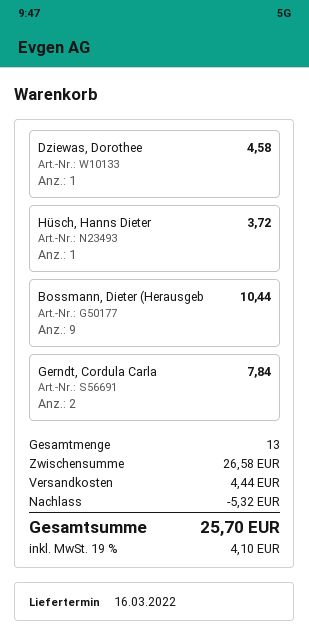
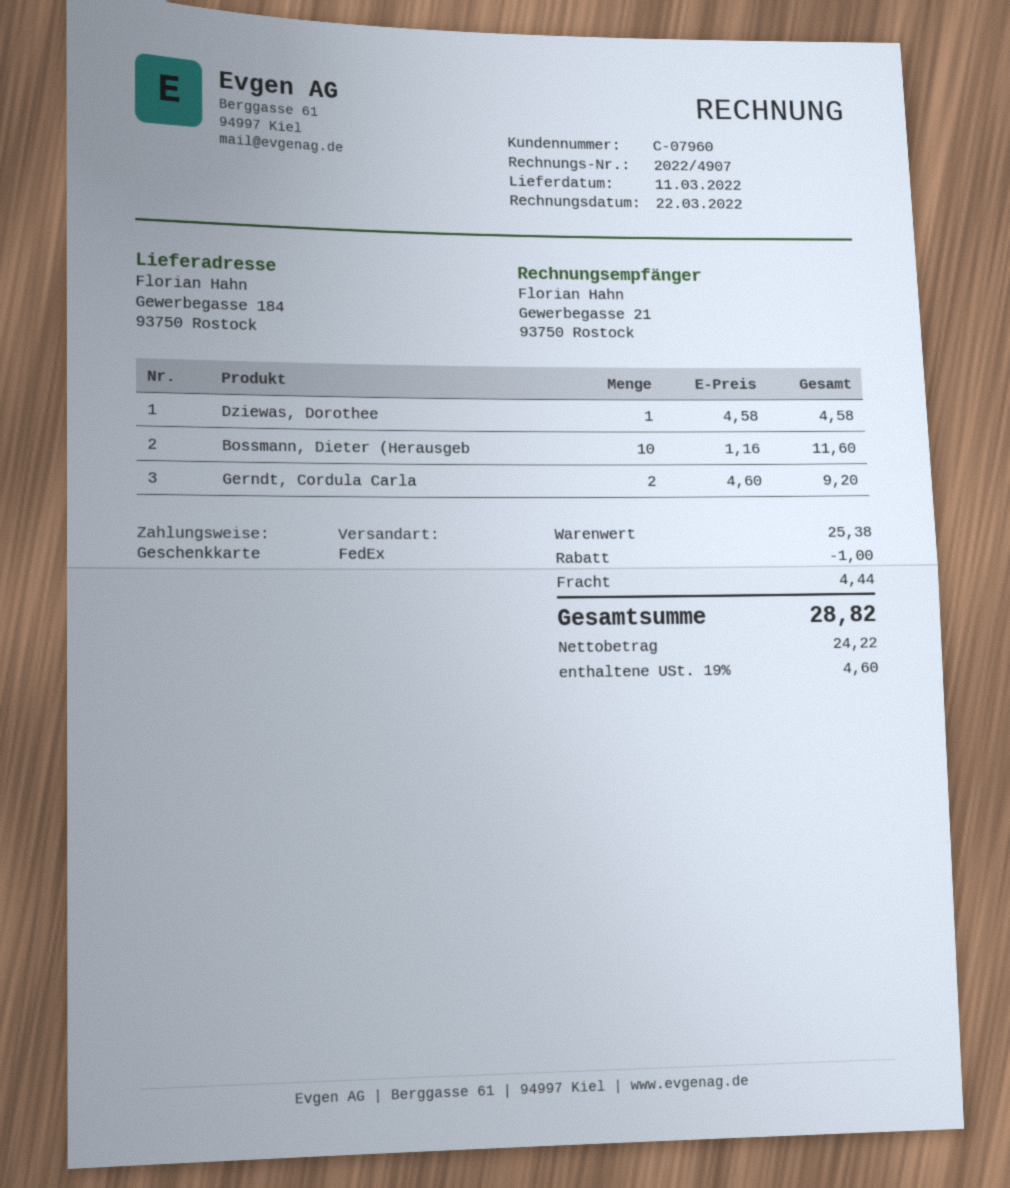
delivery date: 2022-03-16 -> 2022-03-11
Hüsch, Hanns Dieter: 1 for 3.72 -> none
Bossmann, Dieter (Herausgeb: 9 for 10.44 -> 10 for 11.60
Gerndt, Cordula Carla: 2 for 7.84 -> 2 for 9.20
subtotal: 26.58 -> 25.38
discount: 5.32 -> 1.00
tax: 19% = 4.10 -> 19% = 4.60
total: 25.70 -> 28.82

